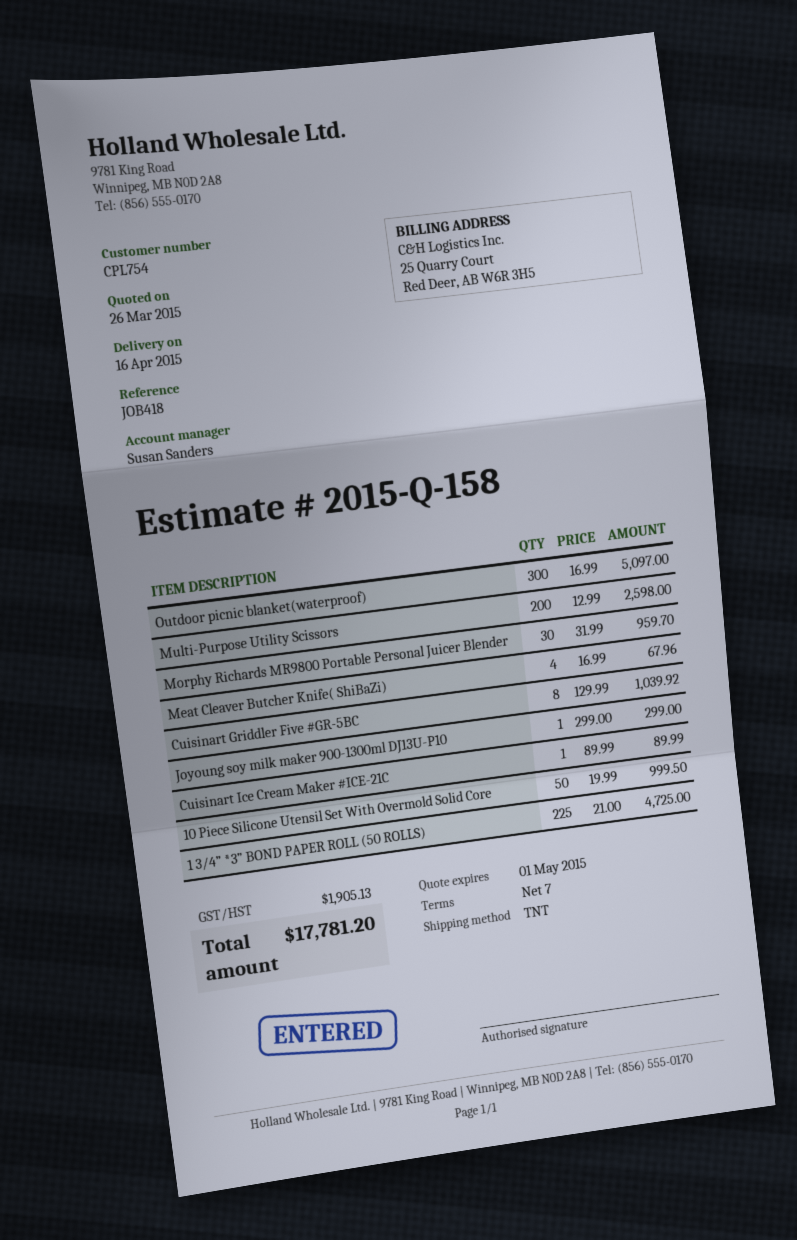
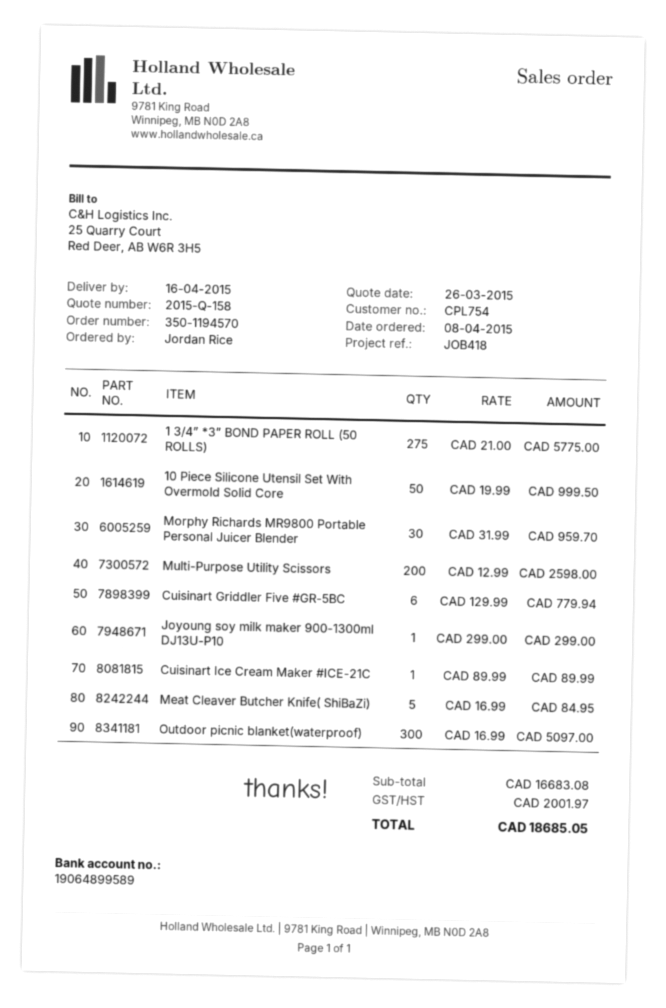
Meat Cleaver Butcher Knife( ShiBaZi): 4 x 16.99 = 67.96 -> 5 x 16.99 = 84.95
Cuisinart Griddler Five #GR-5BC: 8 x 129.99 = 1039.92 -> 6 x 129.99 = 779.94
1 3/4” *3” BOND PAPER ROLL (50 ROLLS): 225 x 21.00 = 4725.00 -> 275 x 21.00 = 5775.00
tax: 1905.13 -> 2001.97
total: 17781.20 -> 18685.05

